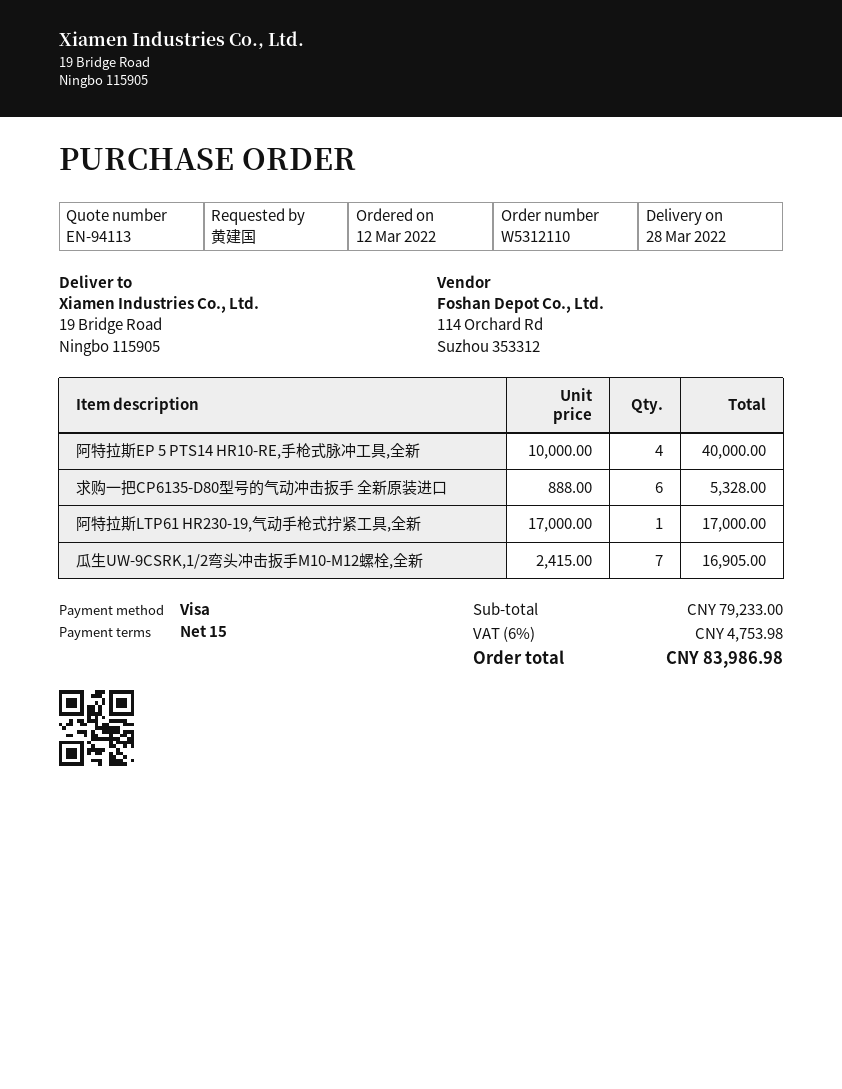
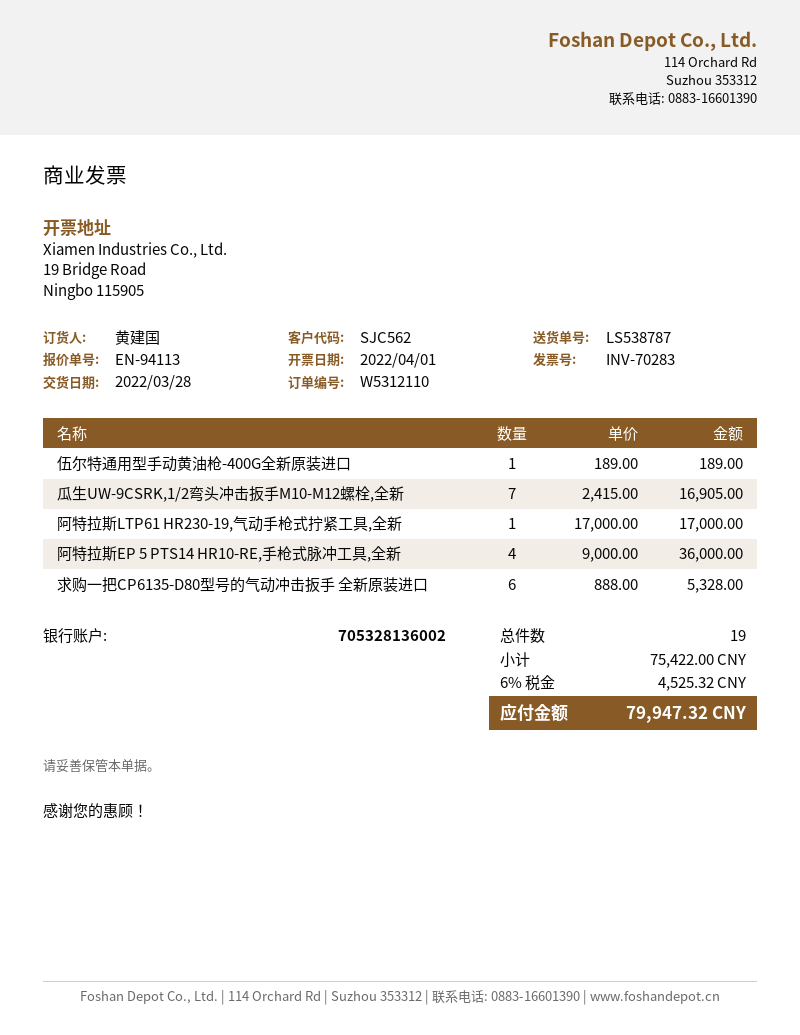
阿特拉斯EP 5 PTS14 HR10-RE,手枪式脉冲工具,全新: 4 x 10000.00 = 40000.00 -> 4 x 9000.00 = 36000.00
伍尔特通用型手动黄油枪-400G全新原装进口: none -> 1 x 189.00 = 189.00
subtotal: 79233.00 -> 75422.00
tax: 6% = 4753.98 -> 6% = 4525.32
total: 83986.98 -> 79947.32

